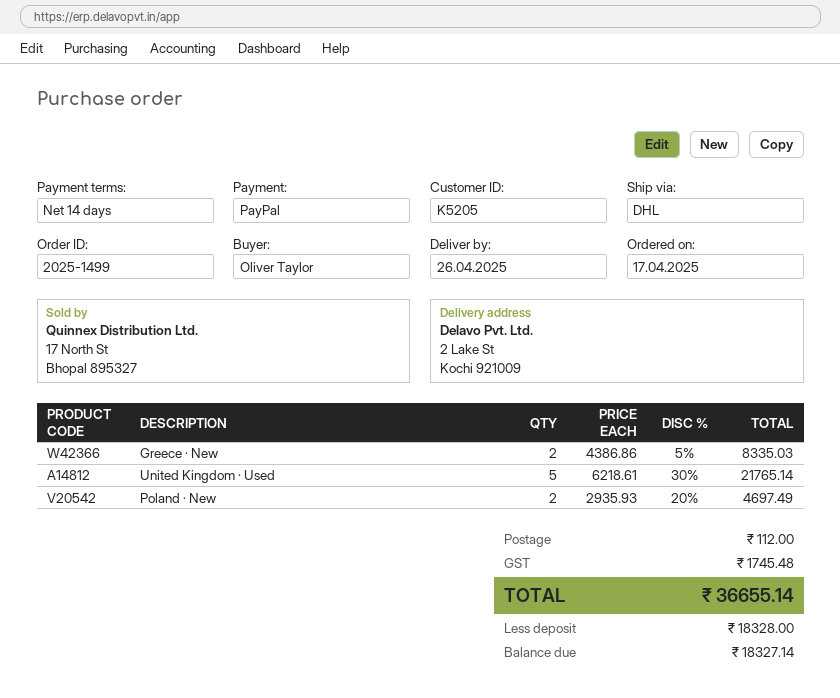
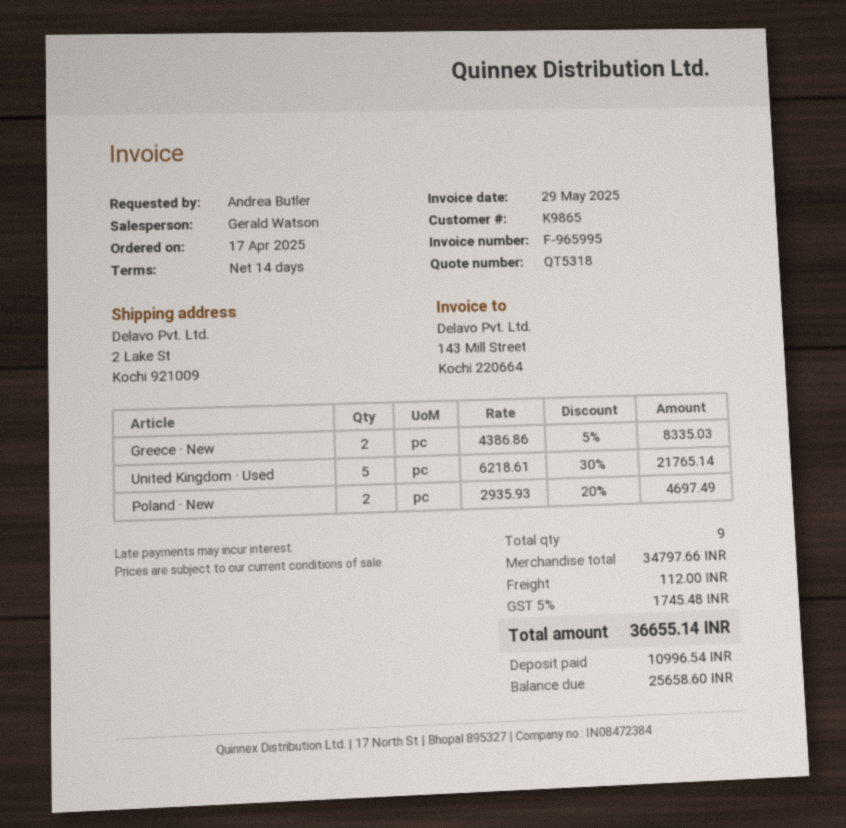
customer number: K5205 -> K9865
ordered by: Oliver Taylor -> Andrea Butler
deposit: 18328.00 -> 10996.54
balance: 18327.14 -> 25658.60

